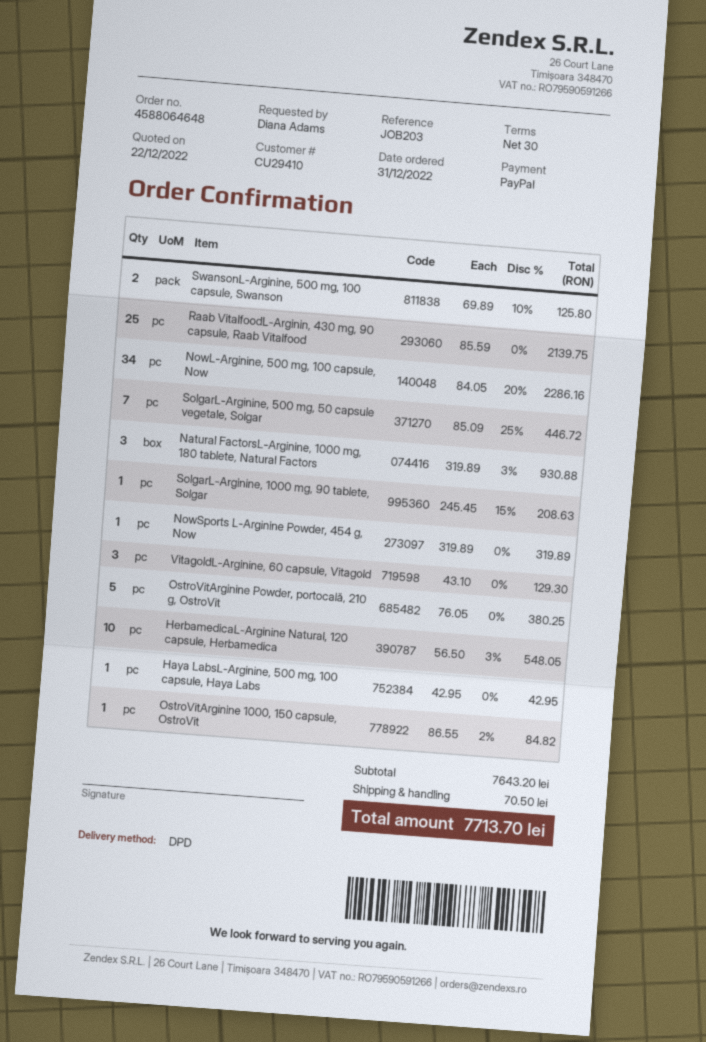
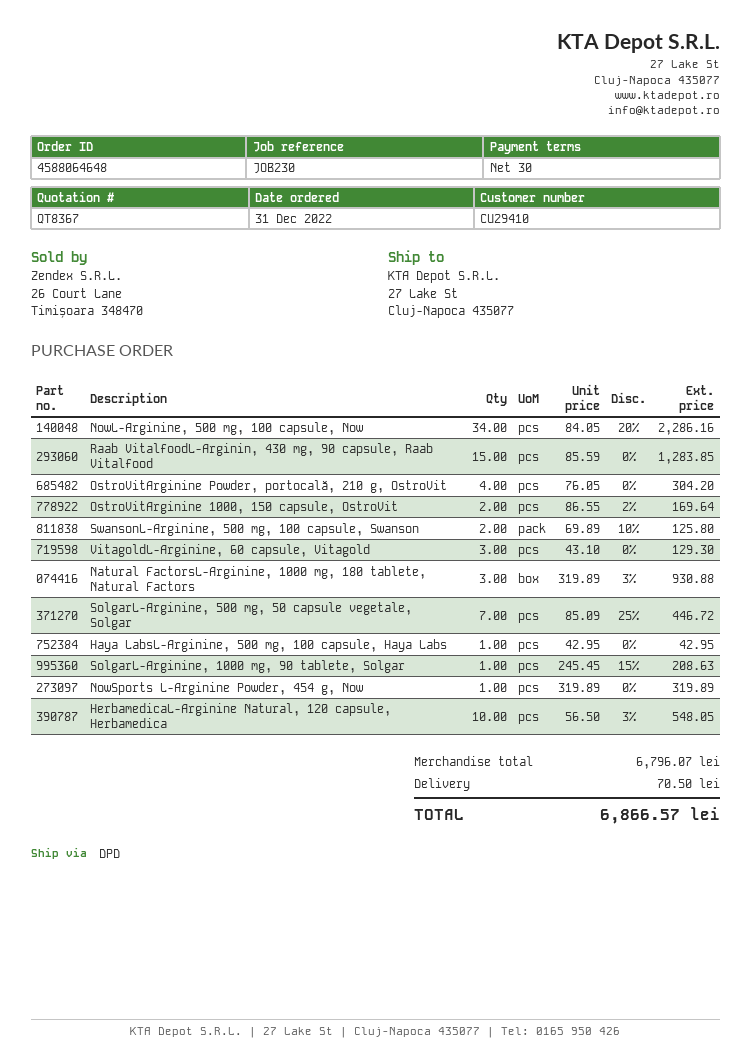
reference: JOB203 -> JOB230
Raab VitalfoodL-Arginin, 430 mg, 90 capsule, Raab Vitalfood: 25 x 85.59 = 2139.75 -> 15 x 85.59 = 1283.85
OstroVitArginine Powder, portocală, 210 g, OstroVit: 5 x 76.05 = 380.25 -> 4 x 76.05 = 304.20
OstroVitArginine 1000, 150 capsule, OstroVit: 1 x 86.55 - 2% = 84.82 -> 2 x 86.55 - 2% = 169.64
subtotal: 7643.20 -> 6796.07
total: 7713.70 -> 6866.57

